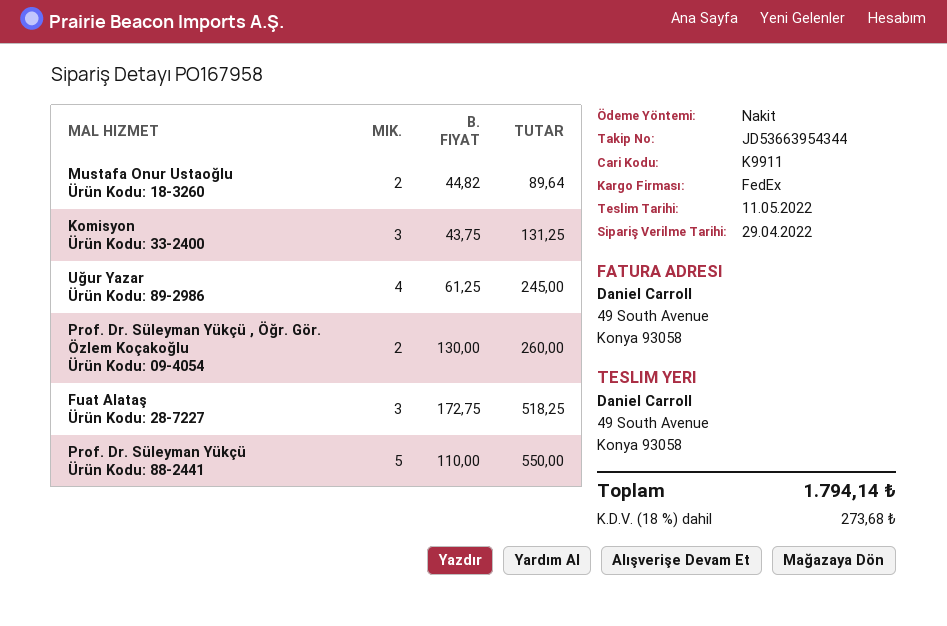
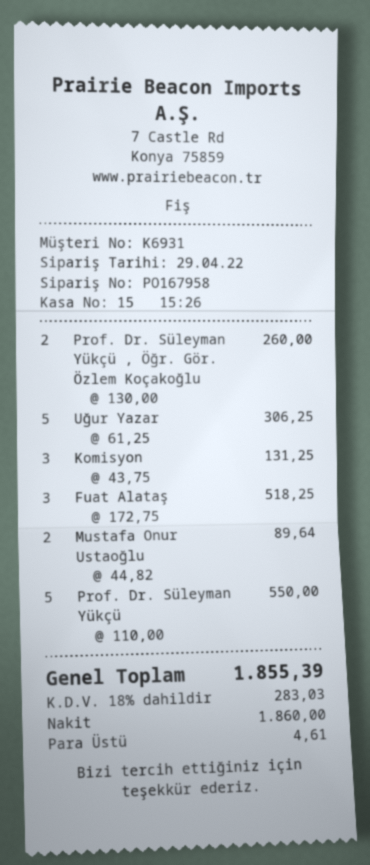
customer number: K9911 -> K6931
Uğur Yazar: 4 x 61.25 = 245.00 -> 5 x 61.25 = 306.25
tax: 18% = 273.68 -> 18% = 283.03
total: 1794.14 -> 1855.39

